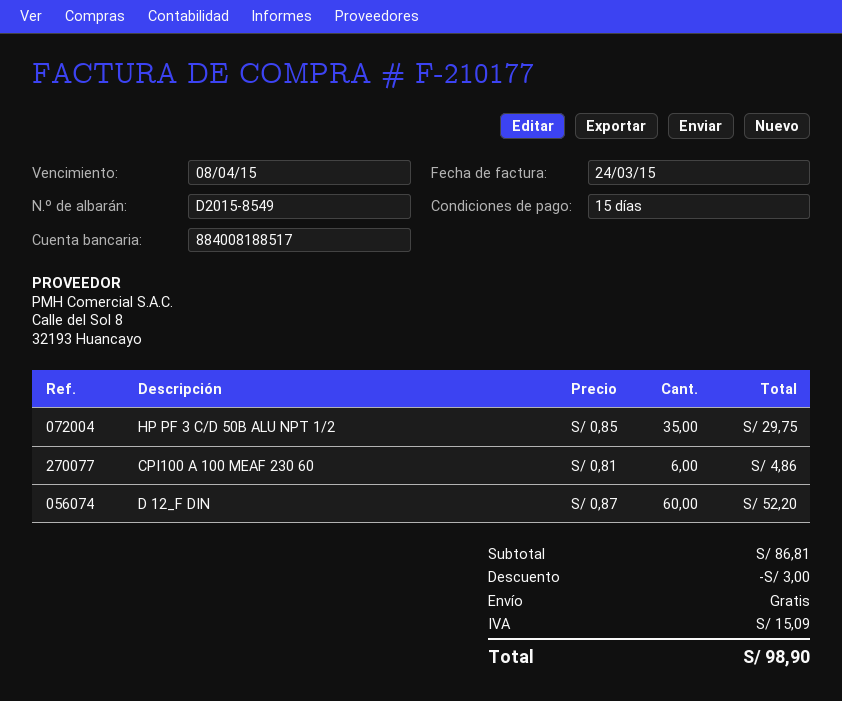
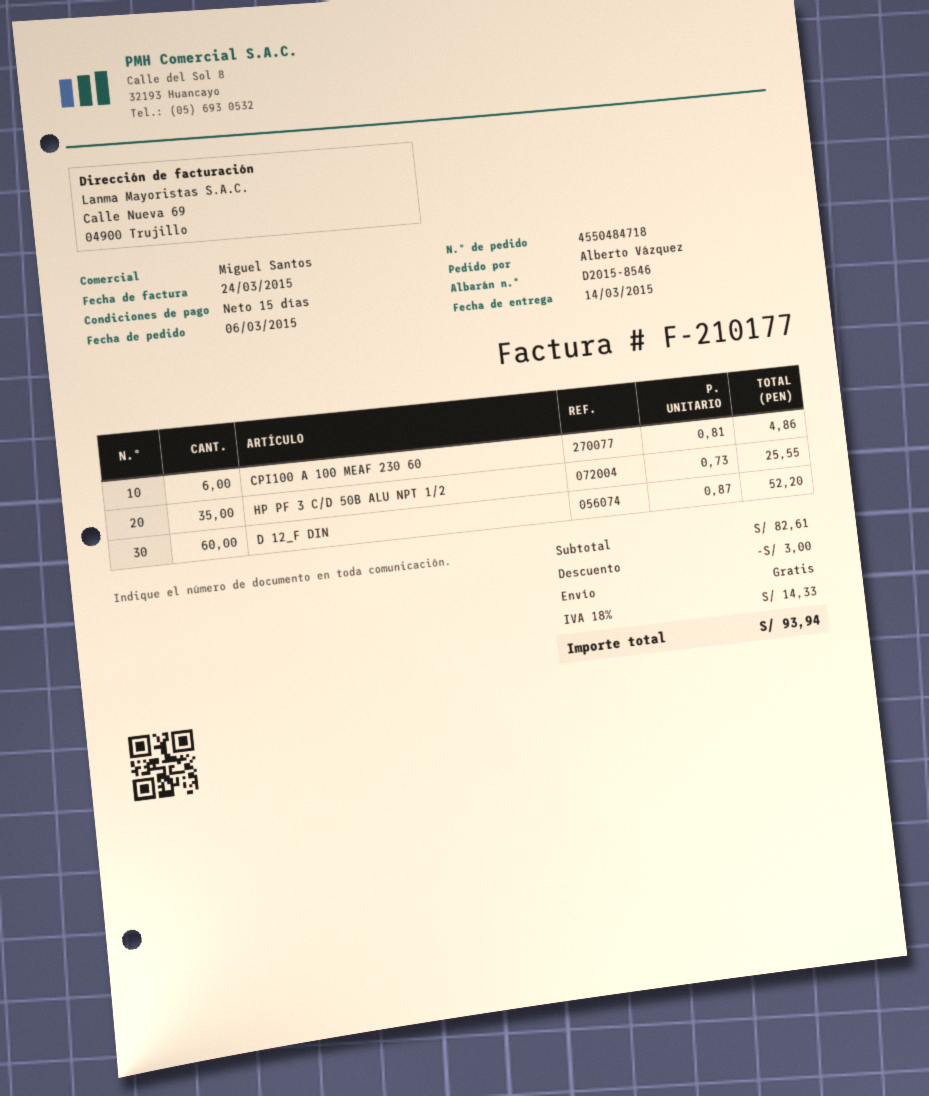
delivery note number: D2015-8549 -> D2015-8546
HP PF 3 C/D 50B ALU NPT 1/2: 35 x 0.85 = 29.75 -> 35 x 0.73 = 25.55
subtotal: 86.81 -> 82.61
tax: 15.09 -> 14.33
total: 98.90 -> 93.94

